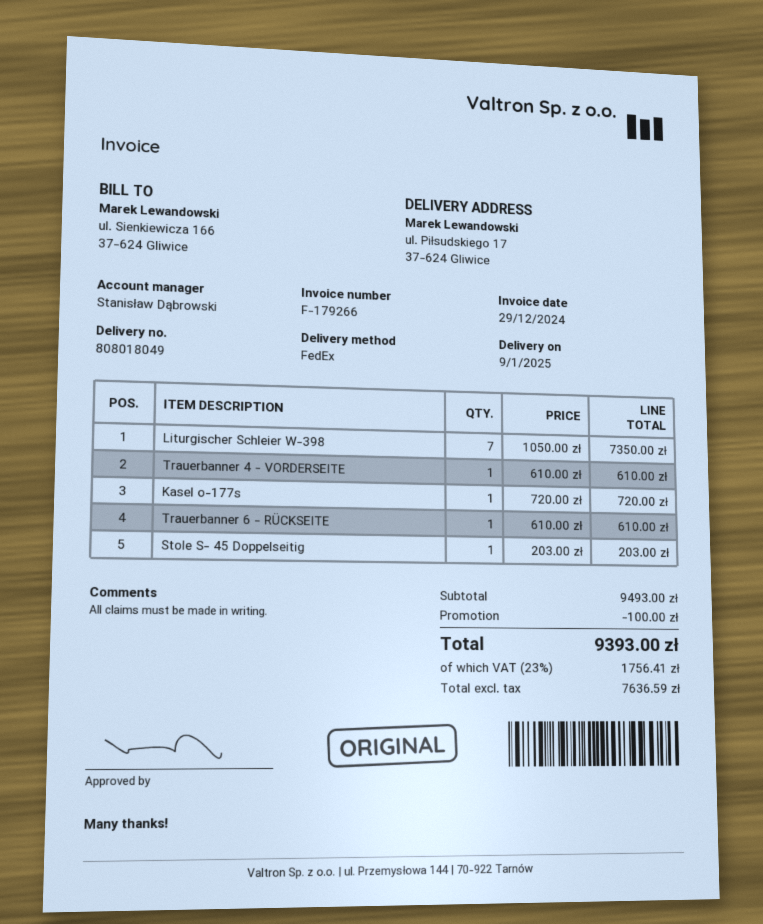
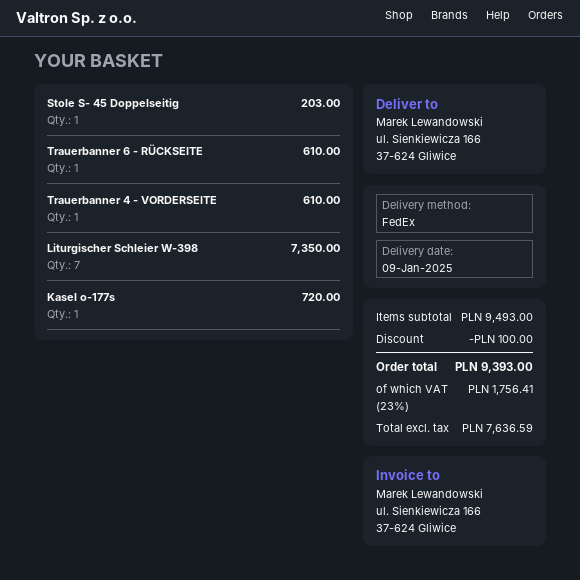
ship to: ul. Piłsudskiego 17, 37-624 Gliwice -> ul. Sienkiewicza 166, 37-624 Gliwice

